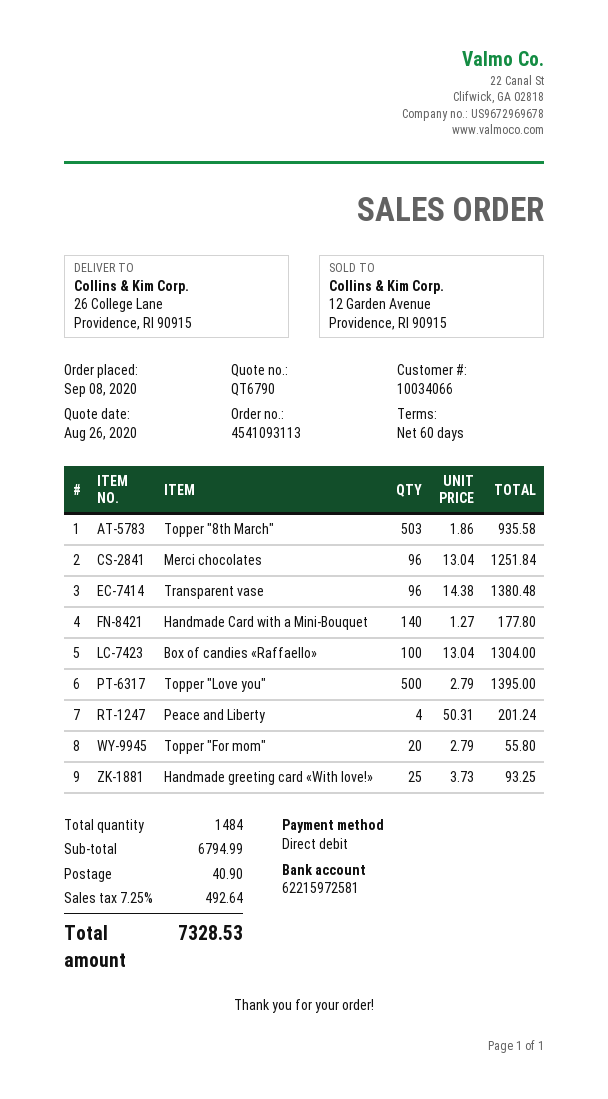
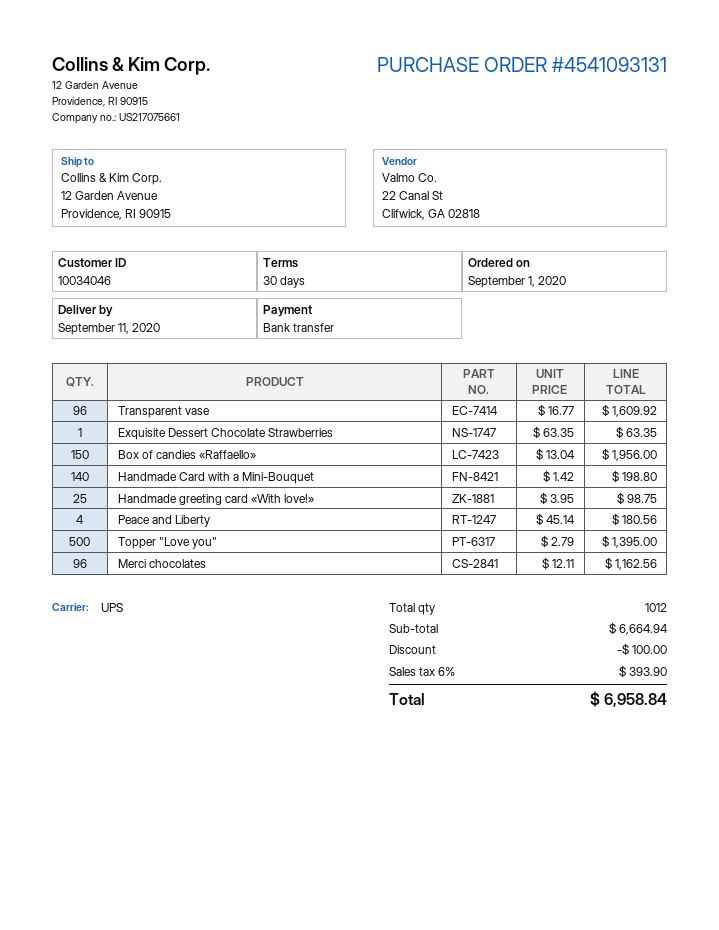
order number: 4541093113 -> 4541093131
order date: 2020-09-08 -> 2020-09-01
payment terms: 60 days -> 30 days
customer number: 10034066 -> 10034046
payment method: direct debit -> bank transfer
ship to: 26 College Lane, Providence, RI 90915 -> 12 Garden Avenue, Providence, RI 90915
Topper "8th March": 503 x 1.86 = 935.58 -> none
Merci chocolates: 96 x 13.04 = 1251.84 -> 96 x 12.11 = 1162.56
Transparent vase: 96 x 14.38 = 1380.48 -> 96 x 16.77 = 1609.92
Handmade Card with a Mini-Bouquet: 140 x 1.27 = 177.80 -> 140 x 1.42 = 198.80
Box of candies «Raffaello»: 100 x 13.04 = 1304.00 -> 150 x 13.04 = 1956.00
Peace and Liberty: 4 x 50.31 = 201.24 -> 4 x 45.14 = 180.56
Topper "For mom": 20 x 2.79 = 55.80 -> none
Handmade greeting card «With love!»: 25 x 3.73 = 93.25 -> 25 x 3.95 = 98.75
Exquisite Dessert Chocolate Strawberries: none -> 1 x 63.35 = 63.35
total quantity: 1484 -> 1012
subtotal: 6794.99 -> 6664.94
discount: none -> 100.00
shipping: 40.90 -> none
tax: 7.25% = 492.64 -> 6% = 393.90
total: 7328.53 -> 6958.84

